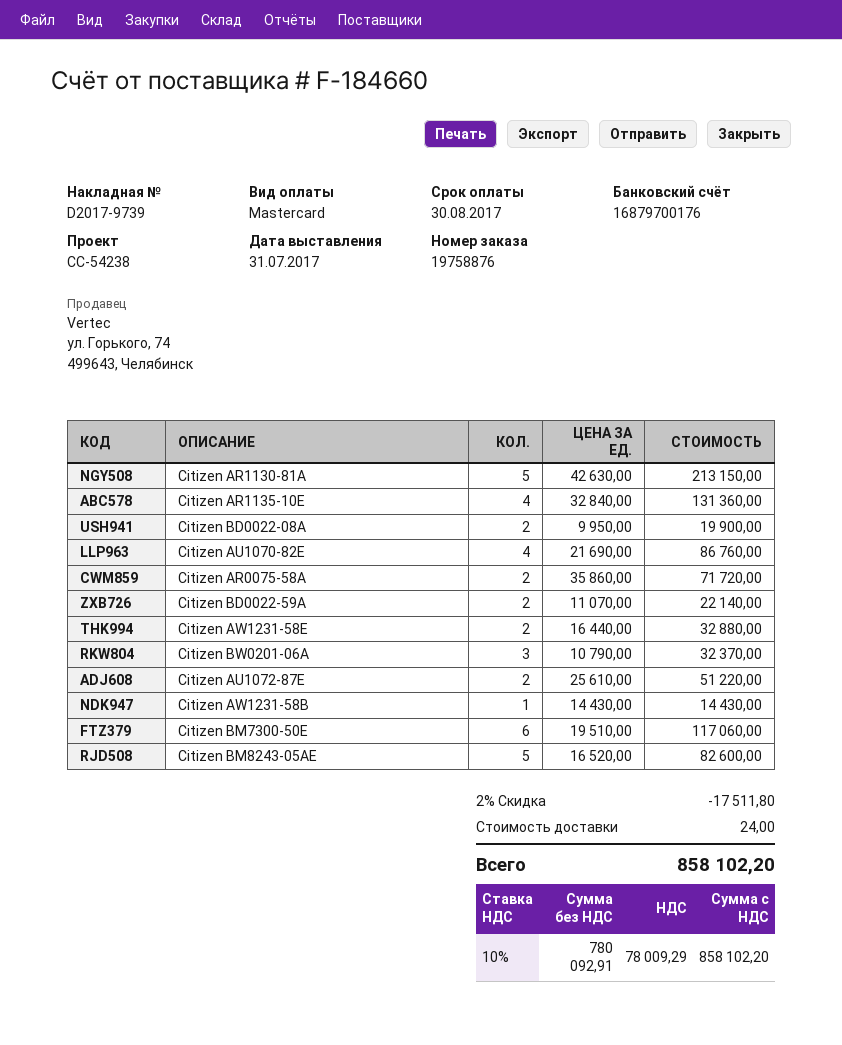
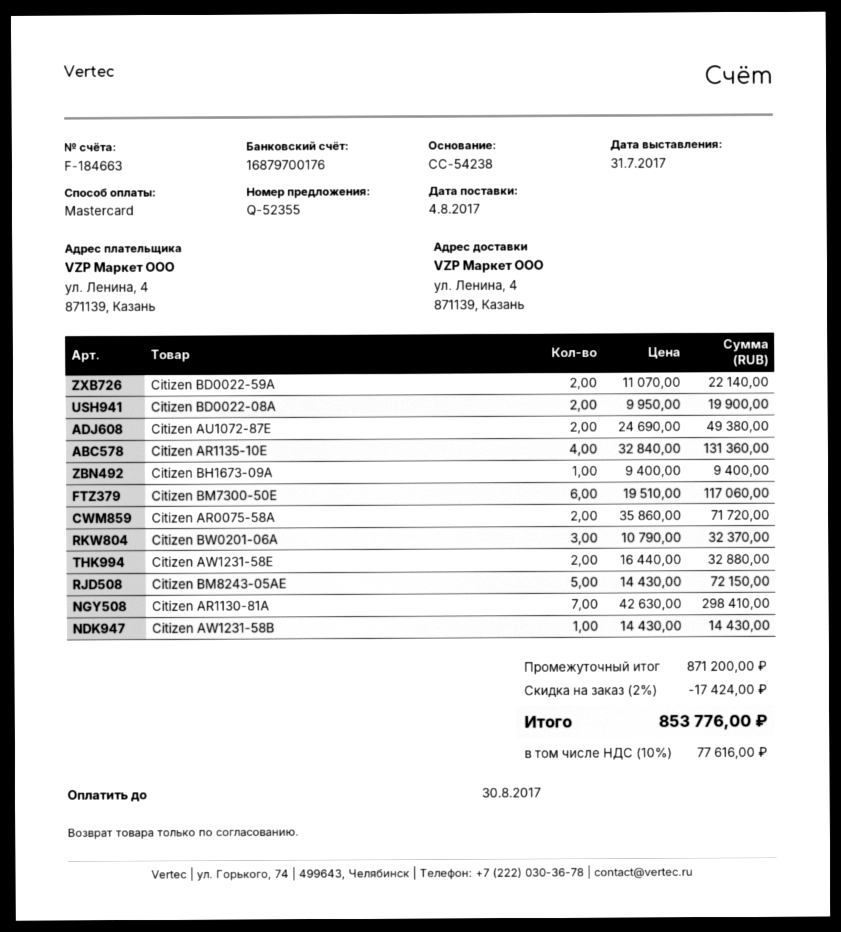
invoice number: F-184660 -> F-184663
Citizen AR1130-81A: 5 x 42630.00 = 213150.00 -> 7 x 42630.00 = 298410.00
Citizen AU1070-82E: 4 x 21690.00 = 86760.00 -> none
Citizen AU1072-87E: 2 x 25610.00 = 51220.00 -> 2 x 24690.00 = 49380.00
Citizen BM8243-05AE: 5 x 16520.00 = 82600.00 -> 5 x 14430.00 = 72150.00
Citizen BH1673-09A: none -> 1 x 9400.00 = 9400.00
discount: 2% = 17511.80 -> 2% = 17424.00
shipping: 24.00 -> none
tax: 10% = 78009.29 -> 10% = 77616.00
total: 858102.20 -> 853776.00

